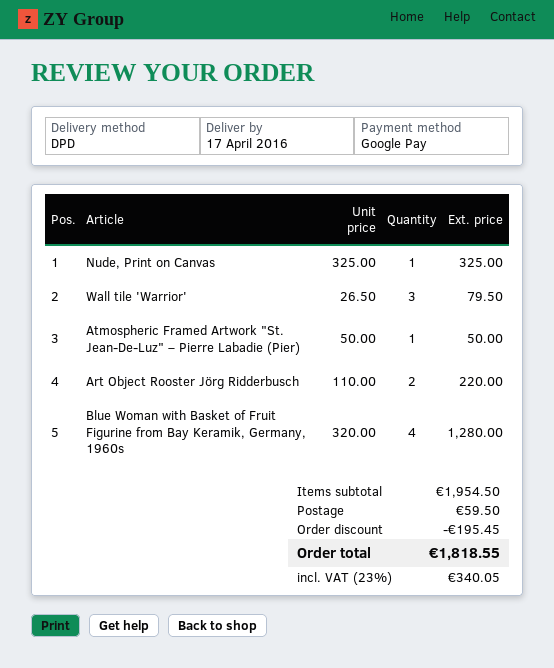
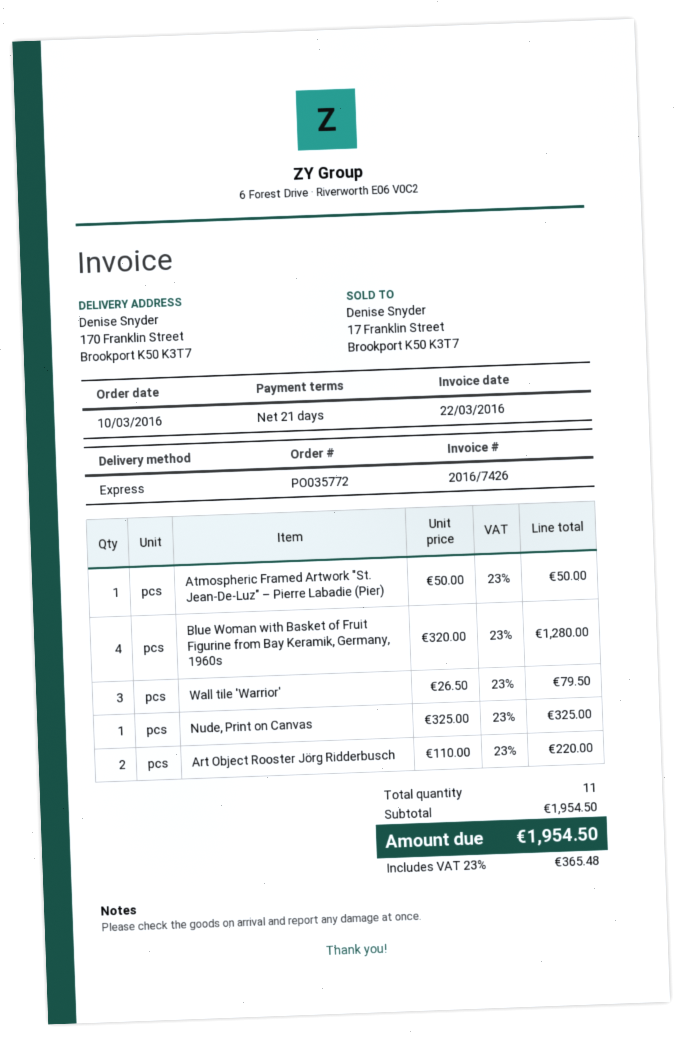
shipping method: DPD -> express
discount: 195.45 -> none
shipping: 59.50 -> none
tax: 23% = 340.05 -> 23% = 365.48
total: 1818.55 -> 1954.50

